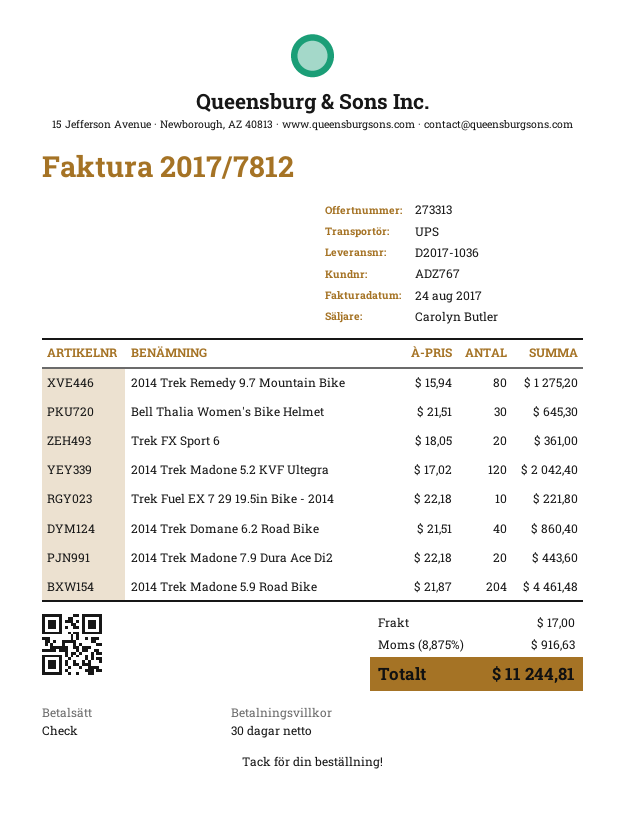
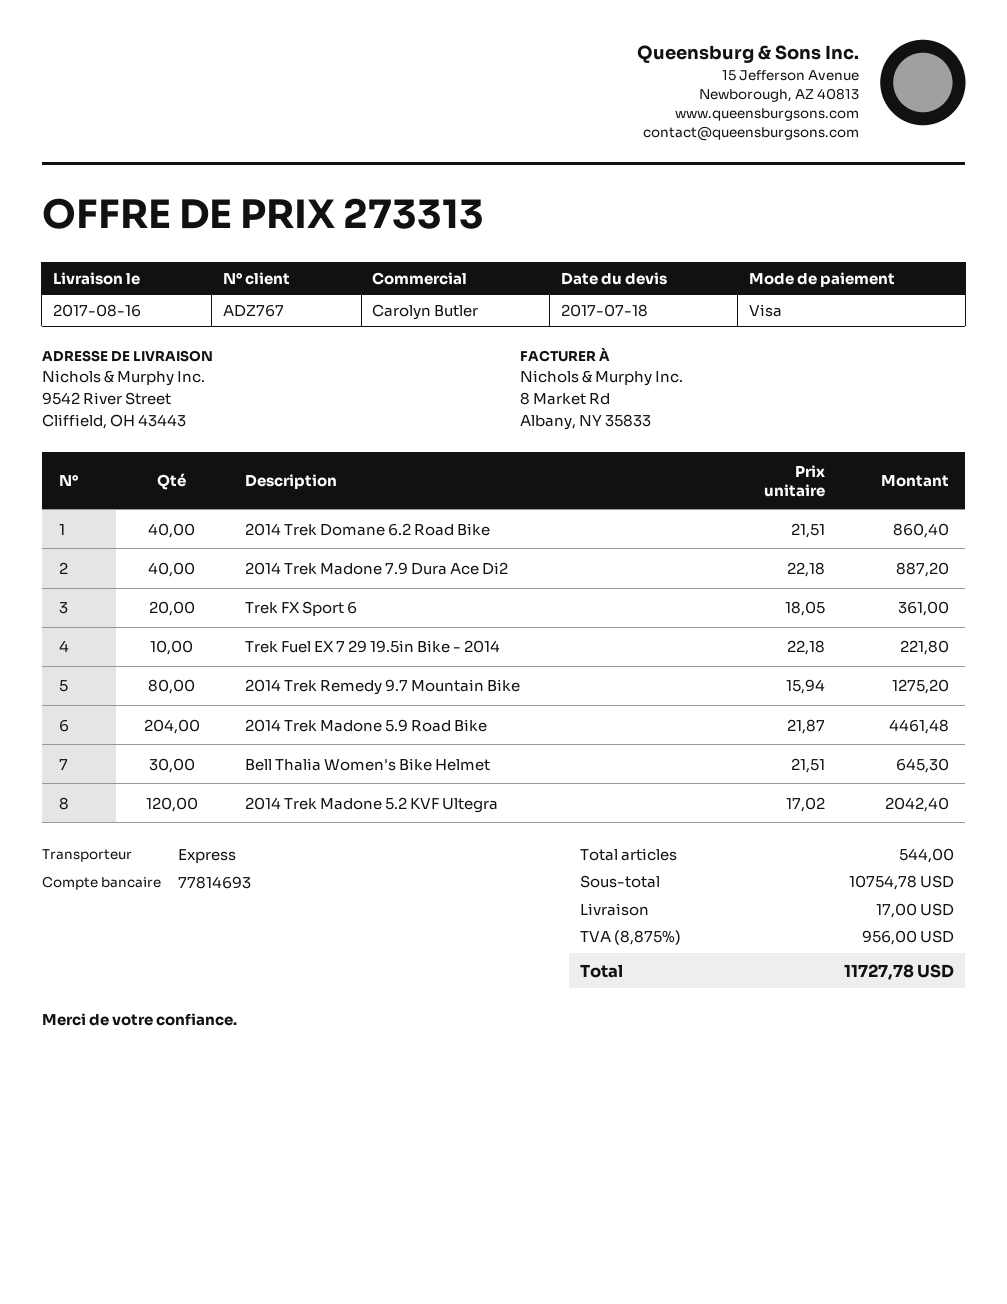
payment method: cheque -> Visa
shipping method: UPS -> express
2014 Trek Madone 7.9 Dura Ace Di2: 20 x 22.18 = 443.60 -> 40 x 22.18 = 887.20
tax: 8.875% = 916.63 -> 8.875% = 956.00
total: 11244.81 -> 11727.78

